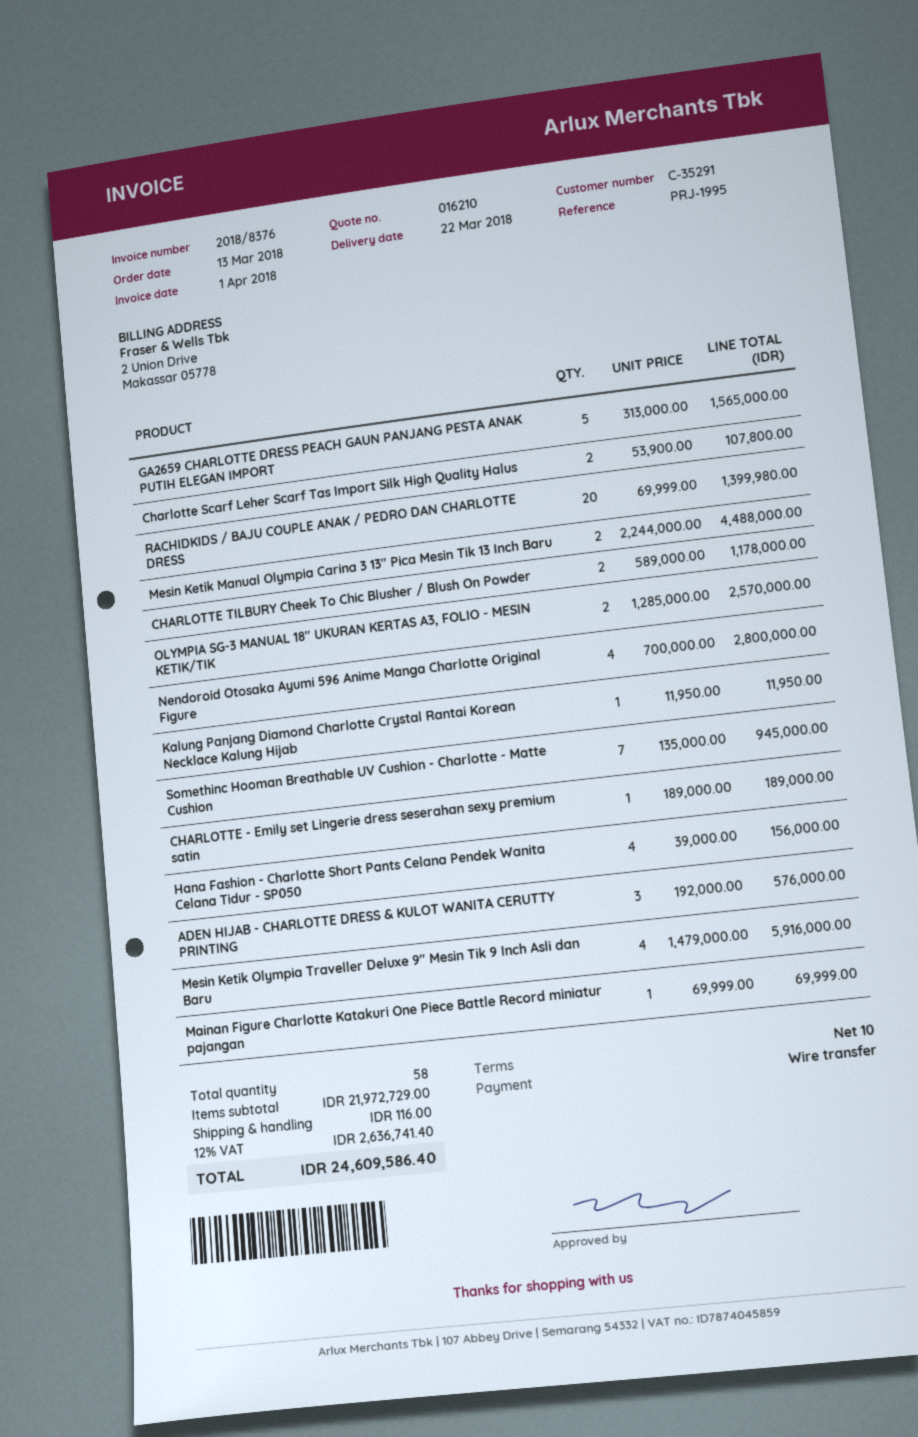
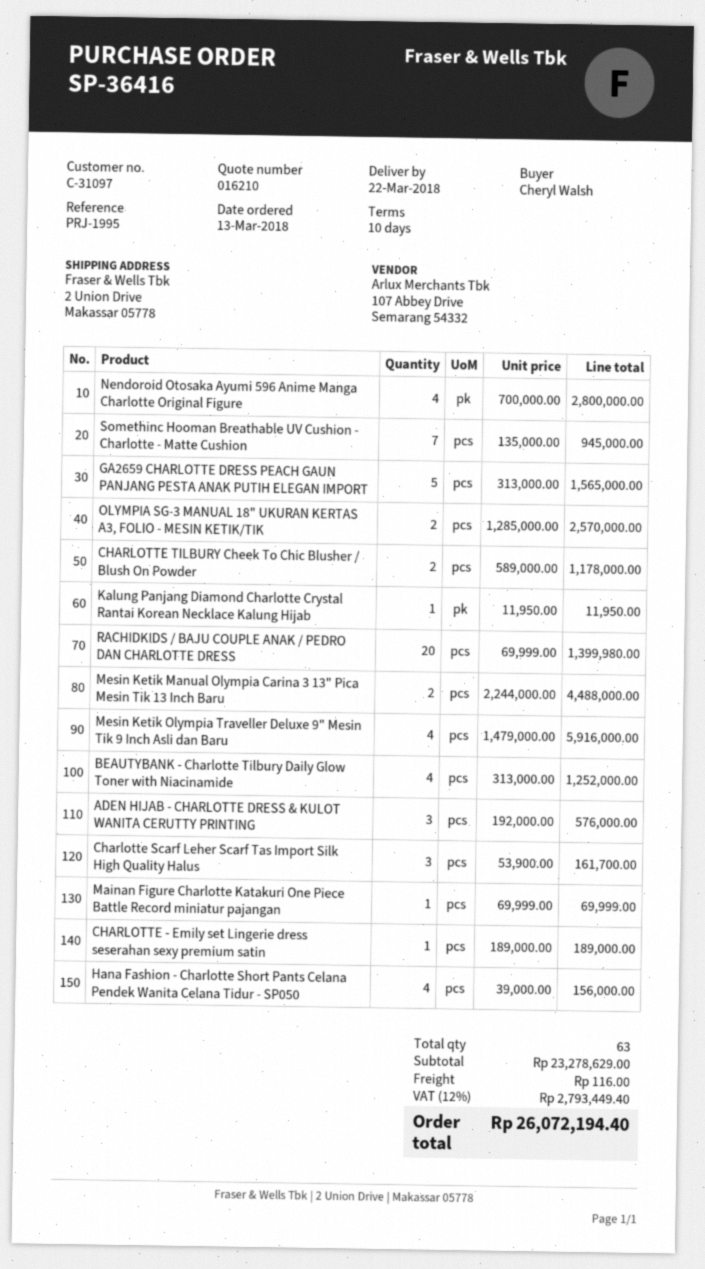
customer number: C-35291 -> C-31097
Charlotte Scarf Leher Scarf Tas Import Silk High Quality Halus: 2 x 53900.00 = 107800.00 -> 3 x 53900.00 = 161700.00
BEAUTYBANK - Charlotte Tilbury Daily Glow Toner with Niacinamide: none -> 4 x 313000.00 = 1252000.00
total quantity: 58 -> 63
subtotal: 21972729.00 -> 23278629.00
tax: 12% = 2636741.40 -> 12% = 2793449.40
total: 24609586.40 -> 26072194.40

